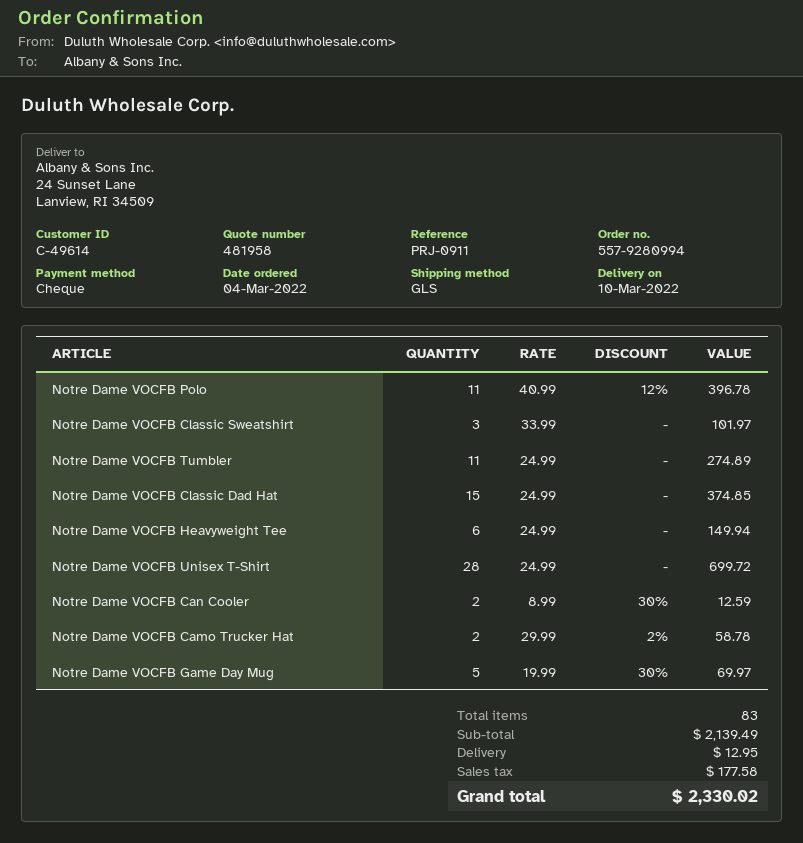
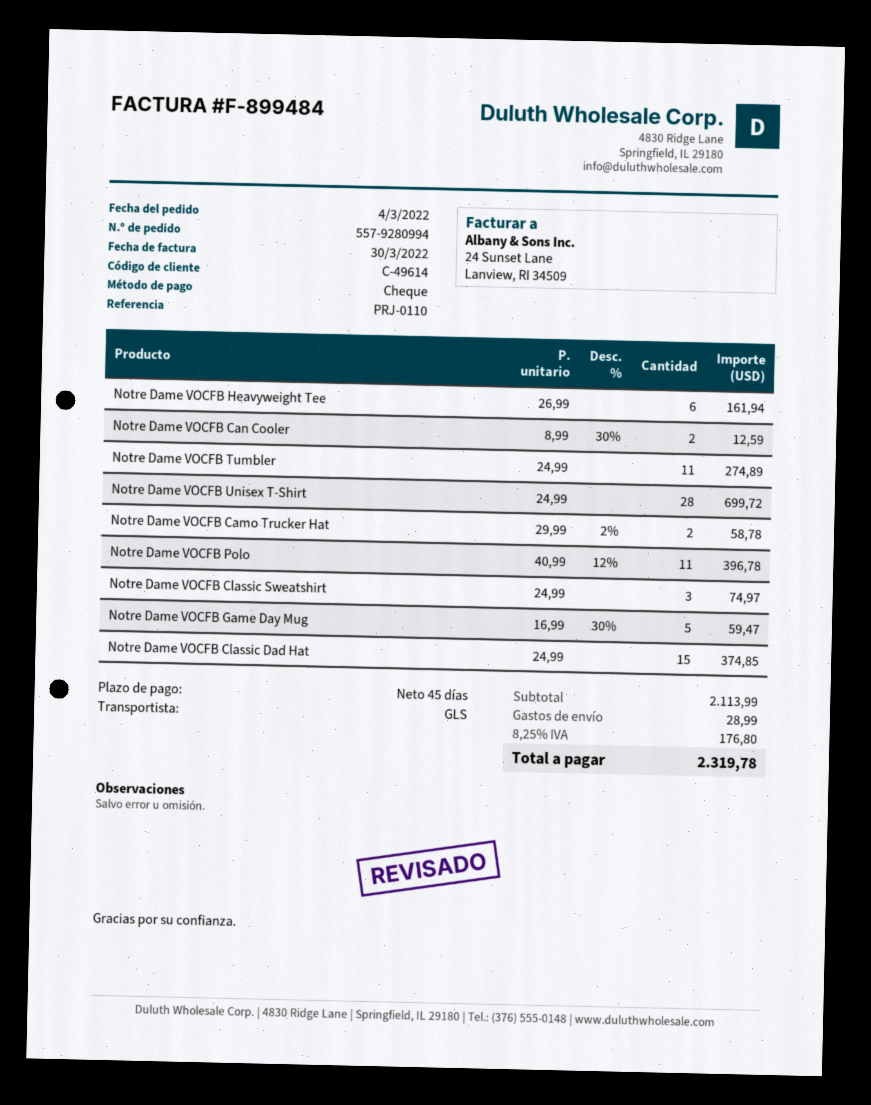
reference: PRJ-0911 -> PRJ-0110
Notre Dame VOCFB Classic Sweatshirt: 3 x 33.99 = 101.97 -> 3 x 24.99 = 74.97
Notre Dame VOCFB Heavyweight Tee: 6 x 24.99 = 149.94 -> 6 x 26.99 = 161.94
Notre Dame VOCFB Game Day Mug: 5 x 19.99 - 30% = 69.97 -> 5 x 16.99 - 30% = 59.47
subtotal: 2139.49 -> 2113.99
shipping: 12.95 -> 28.99
tax: 177.58 -> 176.80
total: 2330.02 -> 2319.78

